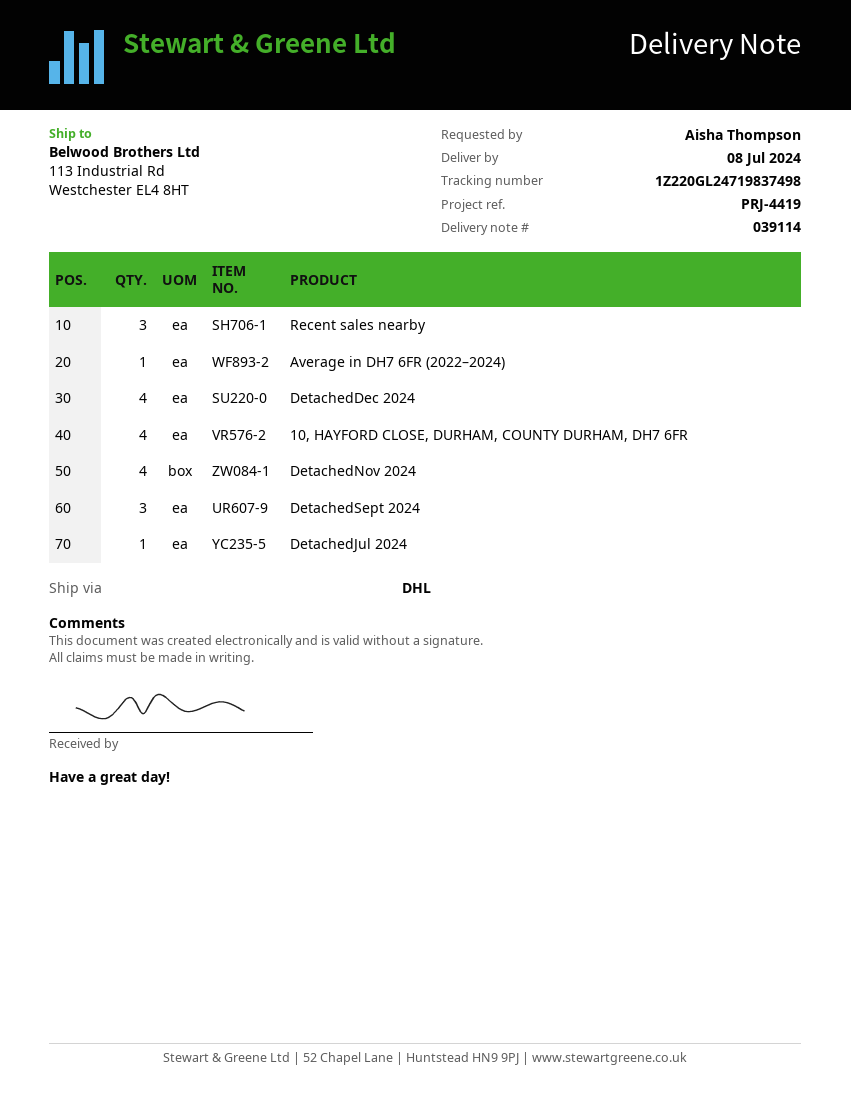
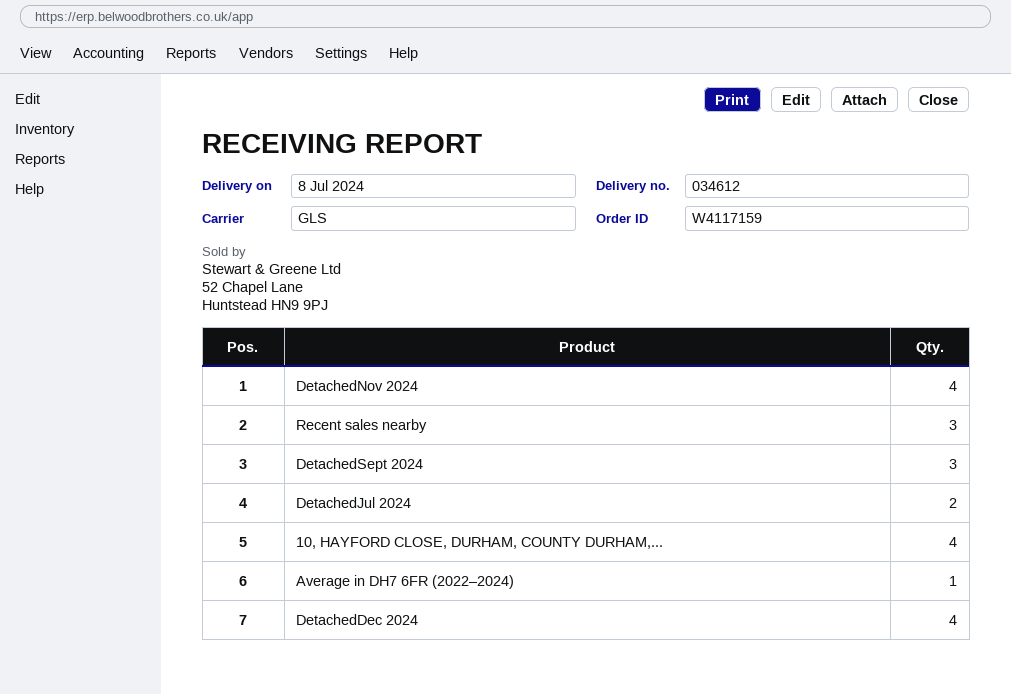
delivery note number: 039114 -> 034612
shipping method: DHL -> GLS
DetachedJul 2024: 1 -> 2

